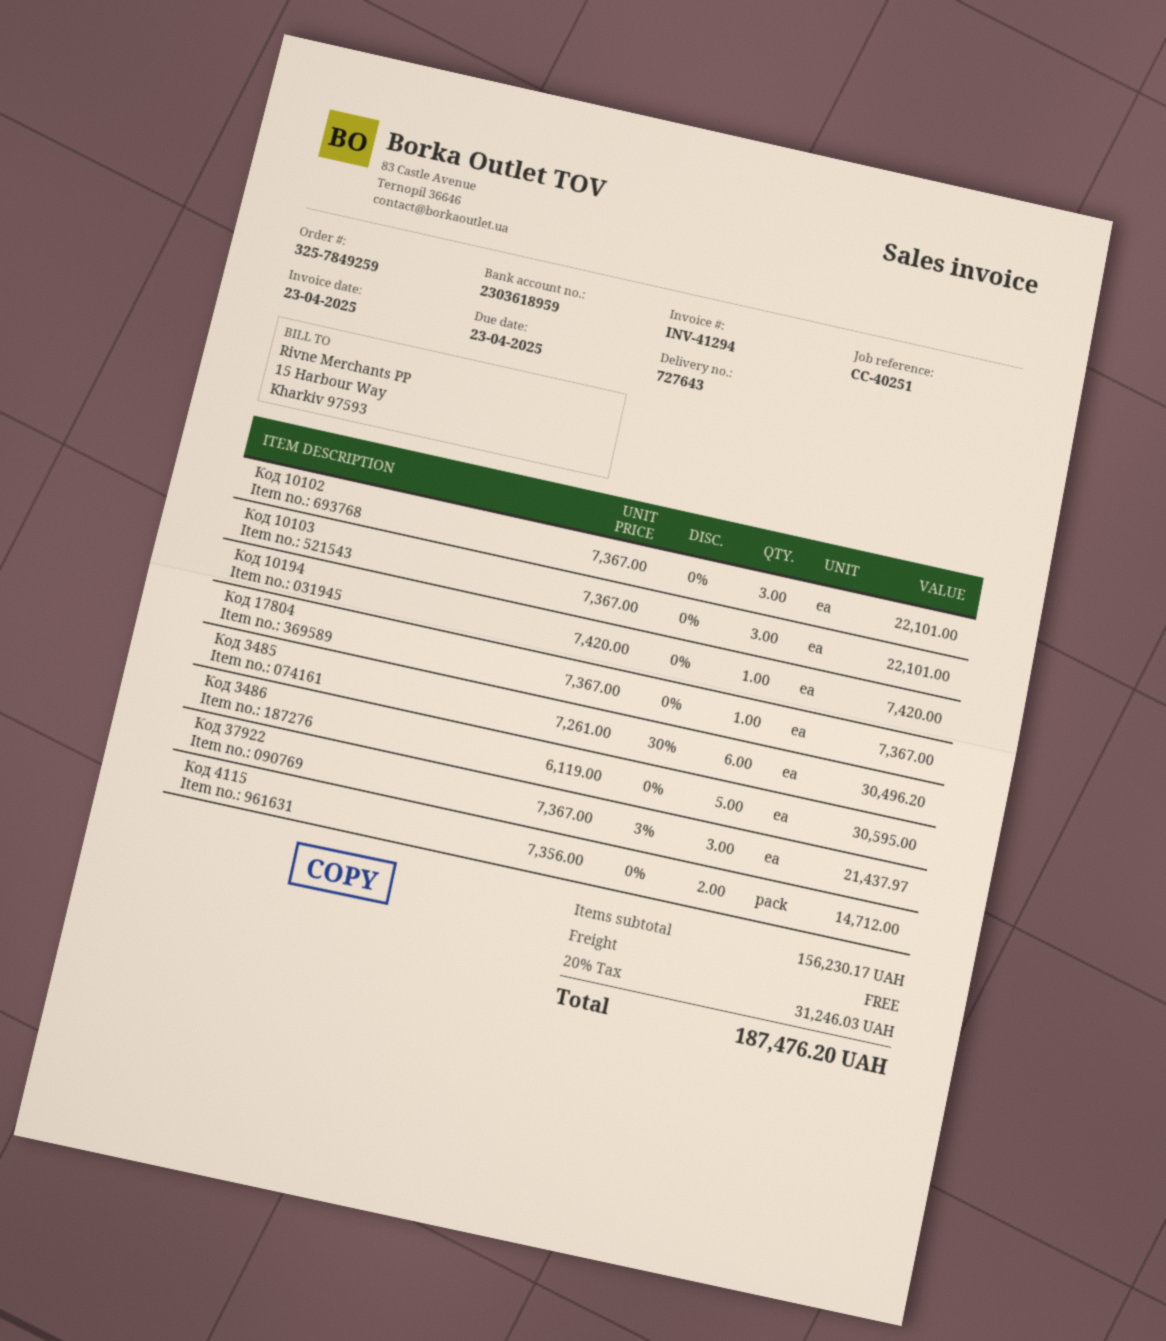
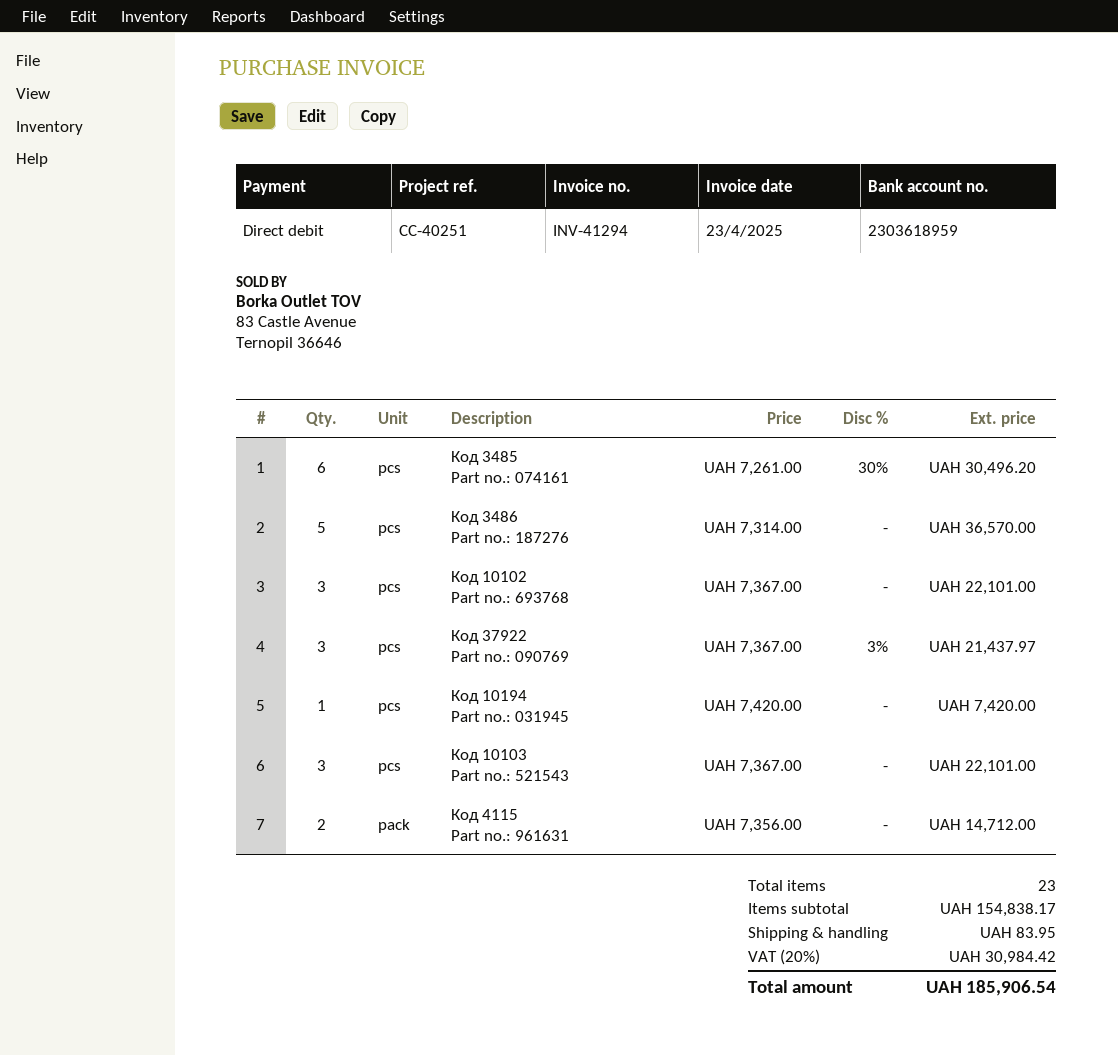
Код 17804: 1 x 7367.00 = 7367.00 -> none
Код 3486: 5 x 6119.00 = 30595.00 -> 5 x 7314.00 = 36570.00
subtotal: 156230.17 -> 154838.17
shipping: 0.00 -> 83.95
tax: 20% = 31246.03 -> 20% = 30984.42
total: 187476.20 -> 185906.54

